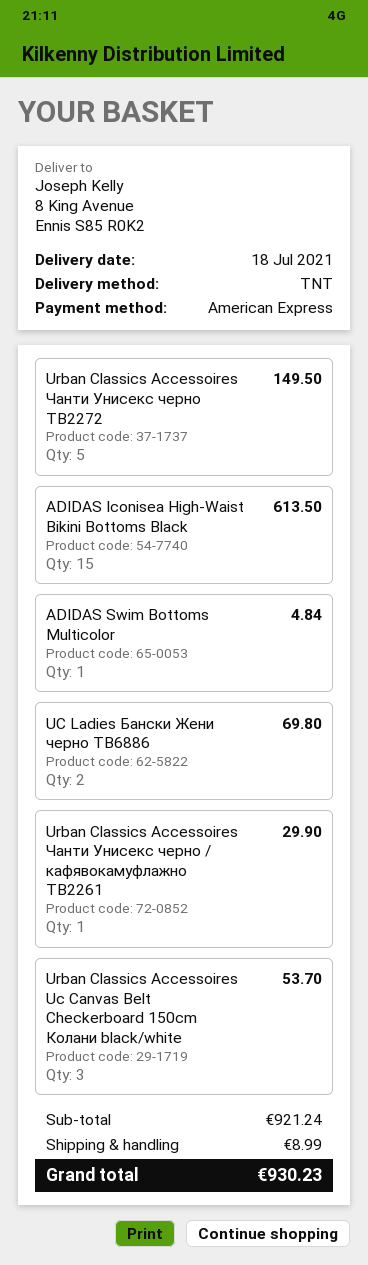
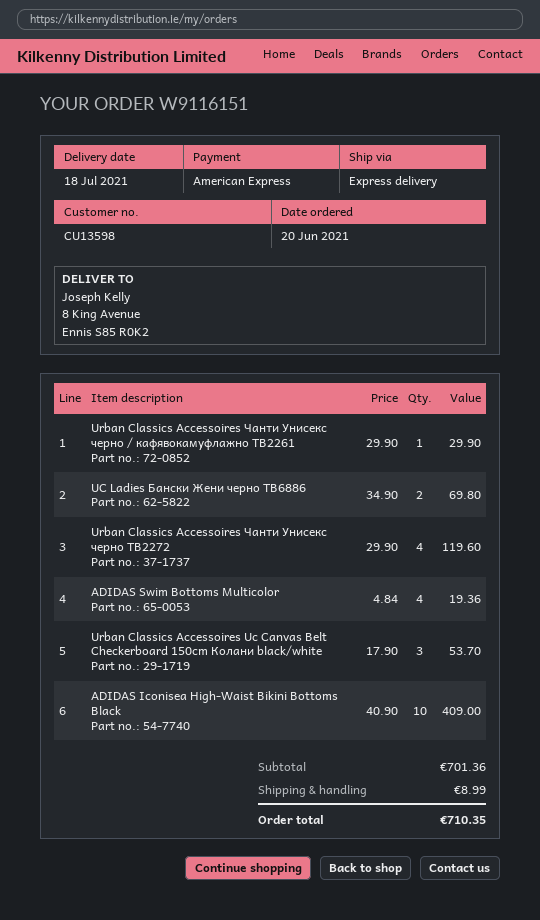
shipping method: TNT -> express
Urban Classics Accessoires Чанти Унисекс черно TB2272: 5 for 149.50 -> 4 for 119.60
ADIDAS Iconisea High-Waist Bikini Bottoms Black: 15 for 613.50 -> 10 for 409.00
ADIDAS Swim Bottoms Multicolor: 1 for 4.84 -> 4 for 19.36
subtotal: 921.24 -> 701.36
total: 930.23 -> 710.35

